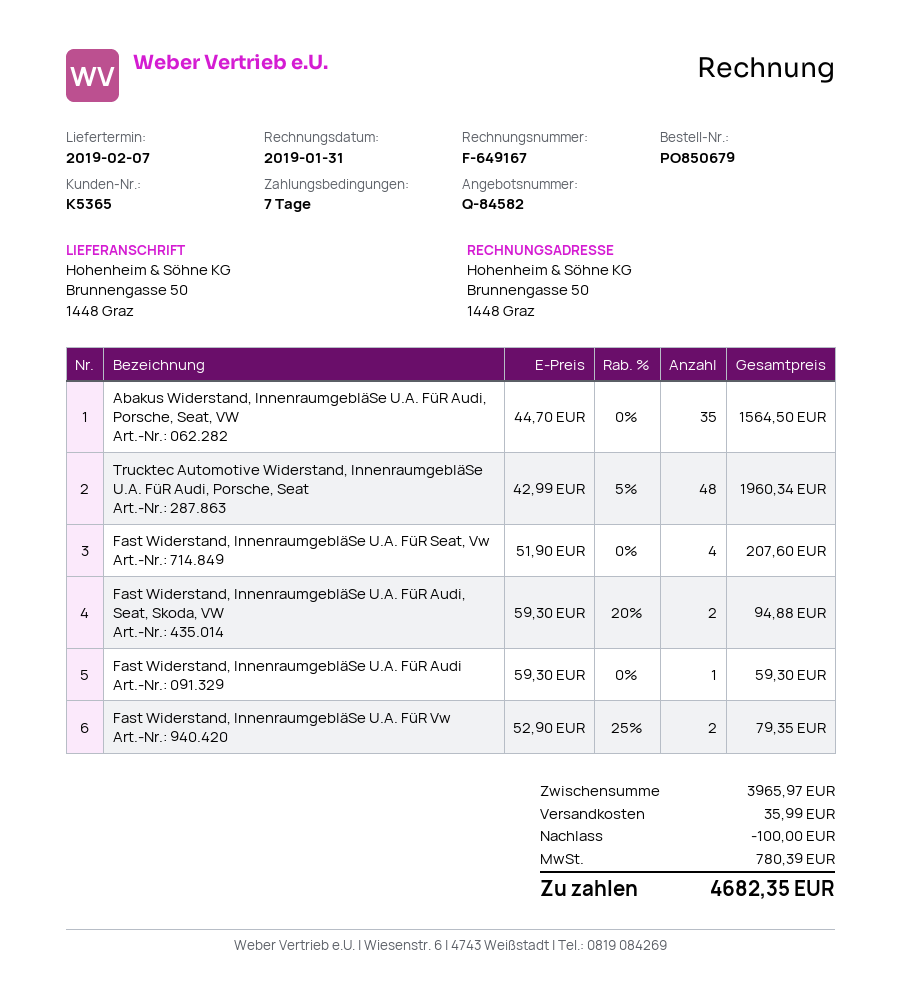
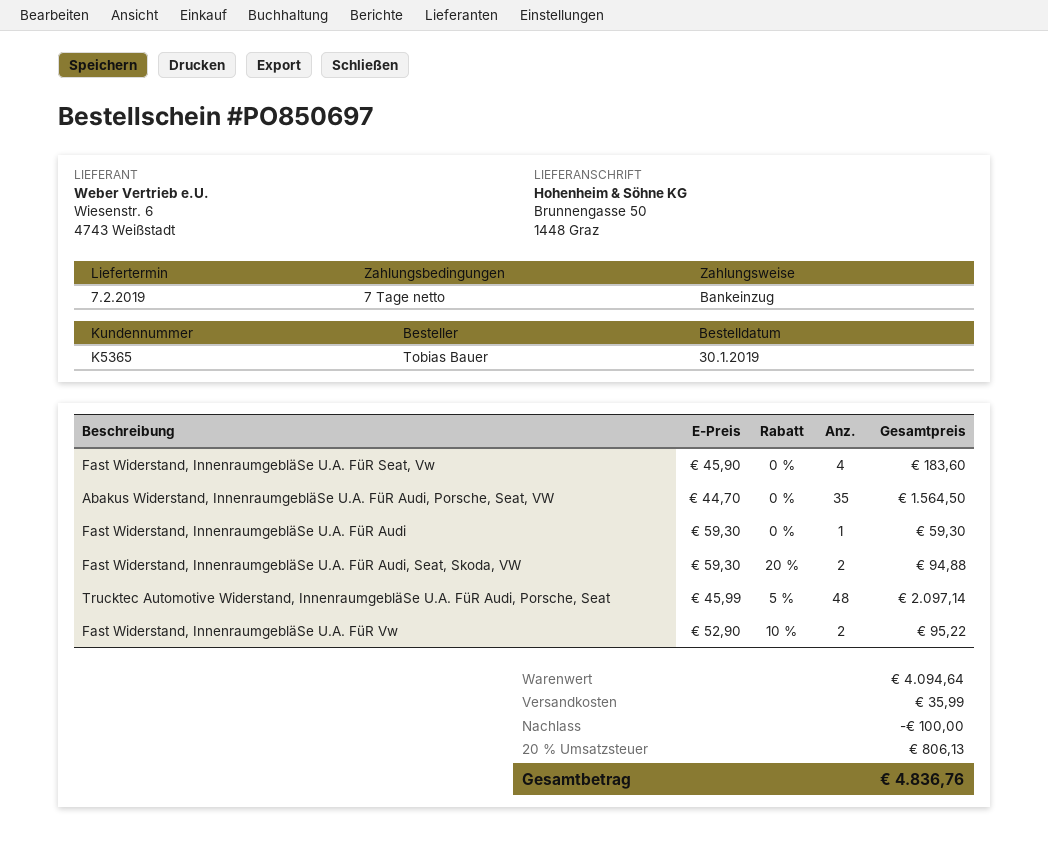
order number: PO850679 -> PO850697
Trucktec Automotive Widerstand, InnenraumgebläSe U.A. FüR Audi, Porsche, Seat: 48 x 42.99 - 5% = 1960.34 -> 48 x 45.99 - 5% = 2097.14
Fast Widerstand, InnenraumgebläSe U.A. FüR Seat, Vw: 4 x 51.90 = 207.60 -> 4 x 45.90 = 183.60
Fast Widerstand, InnenraumgebläSe U.A. FüR Vw: 2 x 52.90 - 25% = 79.35 -> 2 x 52.90 - 10% = 95.22
subtotal: 3965.97 -> 4094.64
tax: 780.39 -> 806.13
total: 4682.35 -> 4836.76

